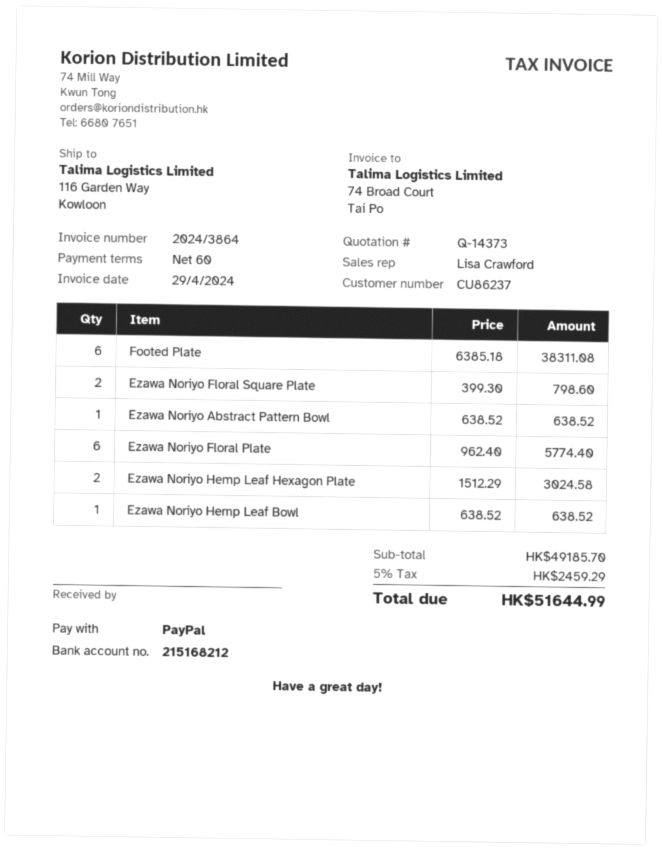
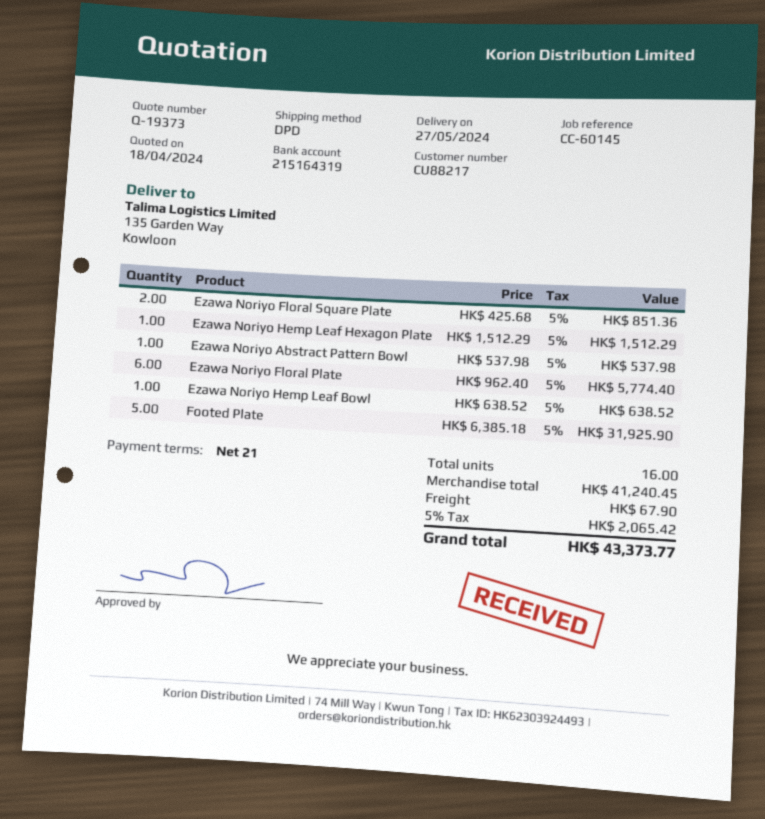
quote number: Q-14373 -> Q-19373
payment terms: 60 days -> 21 days
customer number: CU86237 -> CU88217
bank account: 215168212 -> 215164319
ship to: 116 Garden Way, Kowloon -> 135 Garden Way, Kowloon
Footed Plate: 6 x 6385.18 = 38311.08 -> 5 x 6385.18 = 31925.90
Ezawa Noriyo Floral Square Plate: 2 x 399.30 = 798.60 -> 2 x 425.68 = 851.36
Ezawa Noriyo Abstract Pattern Bowl: 1 x 638.52 = 638.52 -> 1 x 537.98 = 537.98
Ezawa Noriyo Hemp Leaf Hexagon Plate: 2 x 1512.29 = 3024.58 -> 1 x 1512.29 = 1512.29
subtotal: 49185.70 -> 41240.45
shipping: none -> 67.90
tax: 5% = 2459.29 -> 5% = 2065.42
total: 51644.99 -> 43373.77

